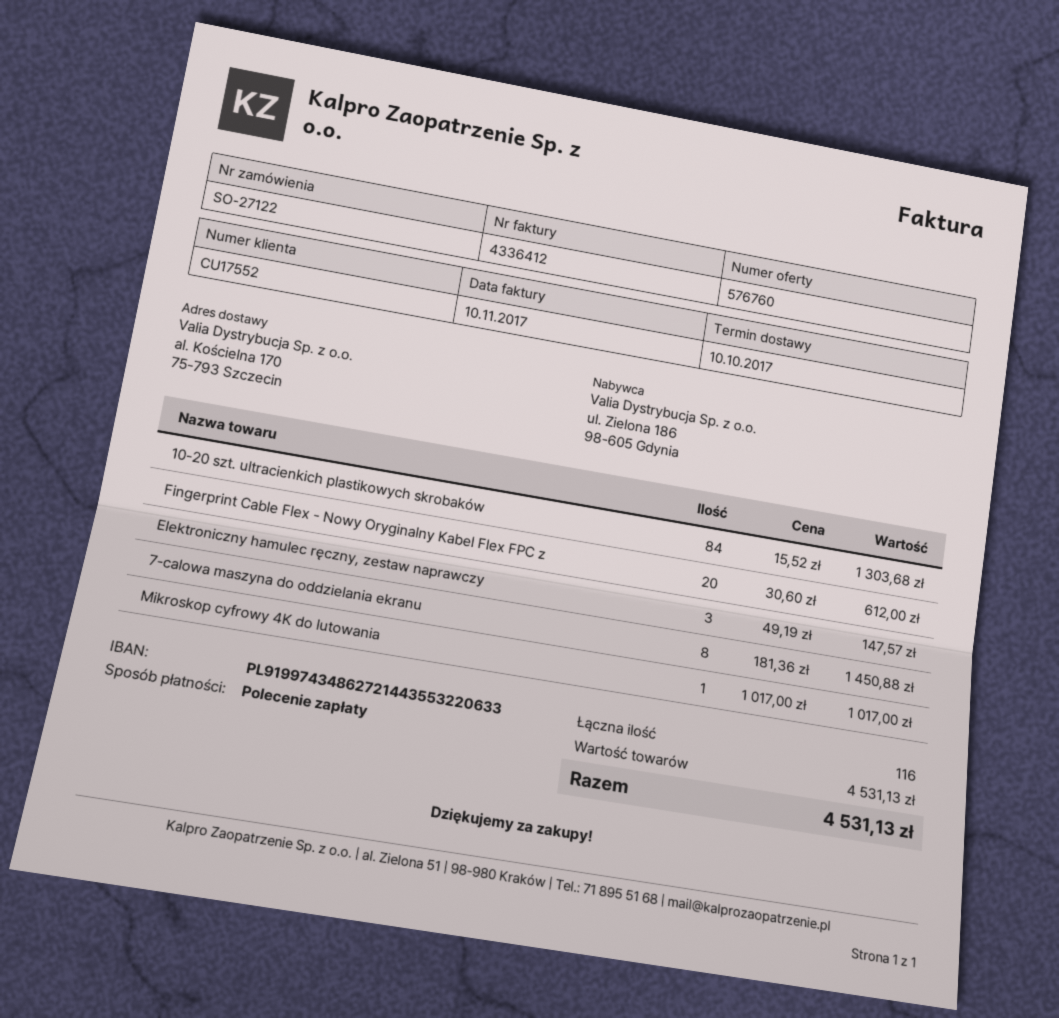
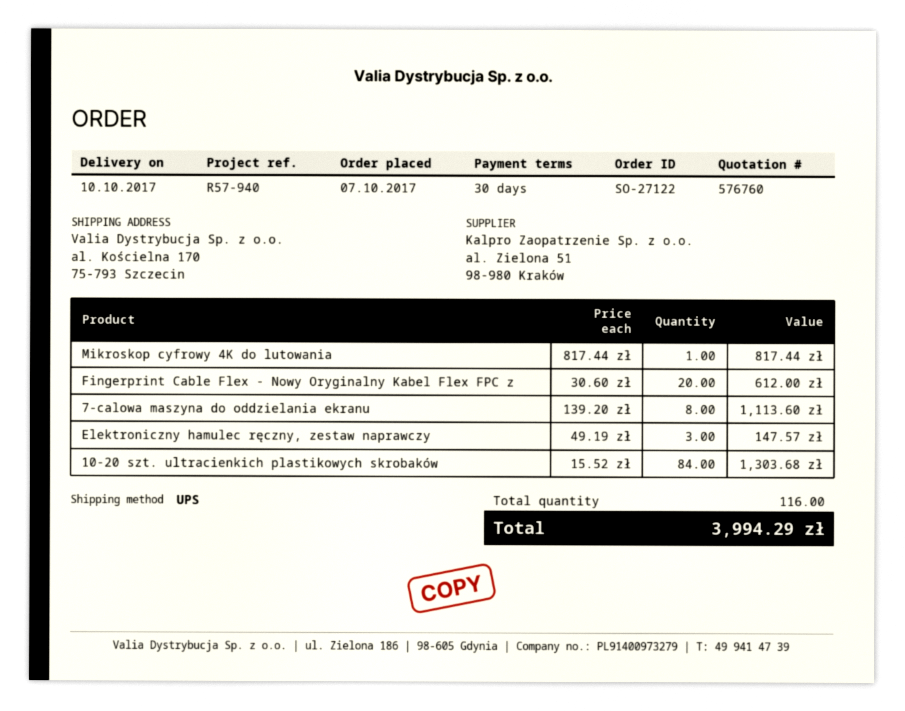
7-calowa maszyna do oddzielania ekranu: 8 x 181.36 = 1450.88 -> 8 x 139.20 = 1113.60
Mikroskop cyfrowy 4K do lutowania: 1 x 1017.00 = 1017.00 -> 1 x 817.44 = 817.44
total: 4531.13 -> 3994.29

